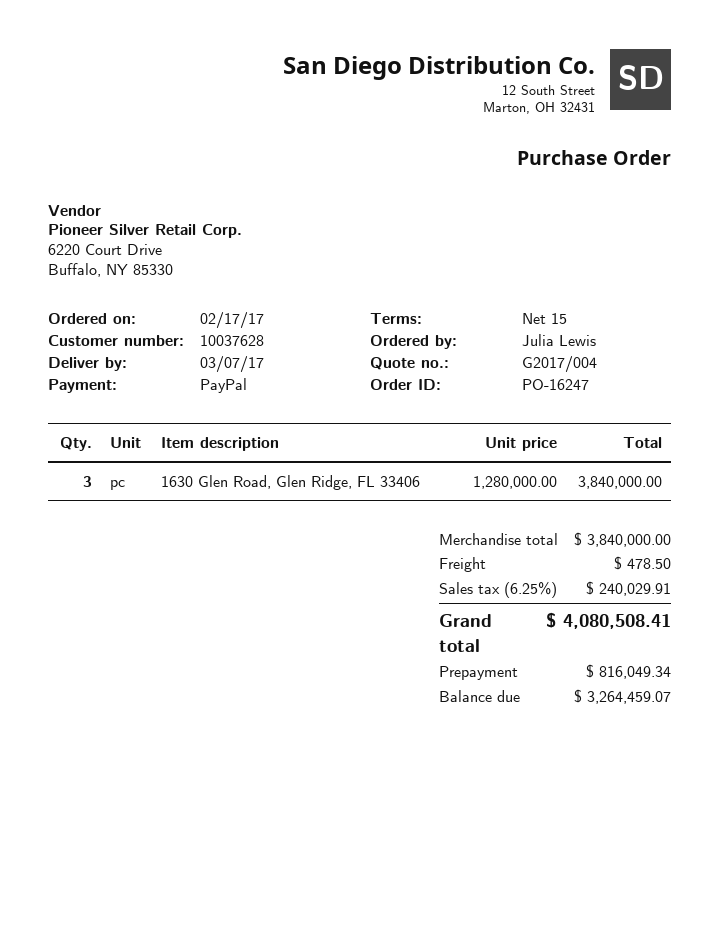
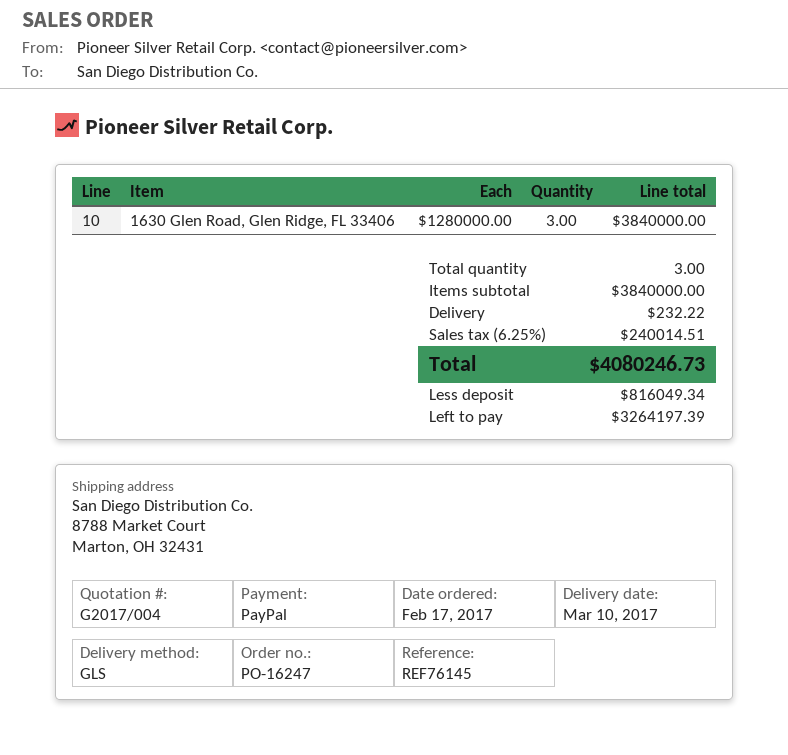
delivery date: 2017-03-07 -> 2017-03-10
shipping: 478.50 -> 232.22
tax: 6.25% = 240029.91 -> 6.25% = 240014.51
total: 4080508.41 -> 4080246.73
balance: 3264459.07 -> 3264197.39

